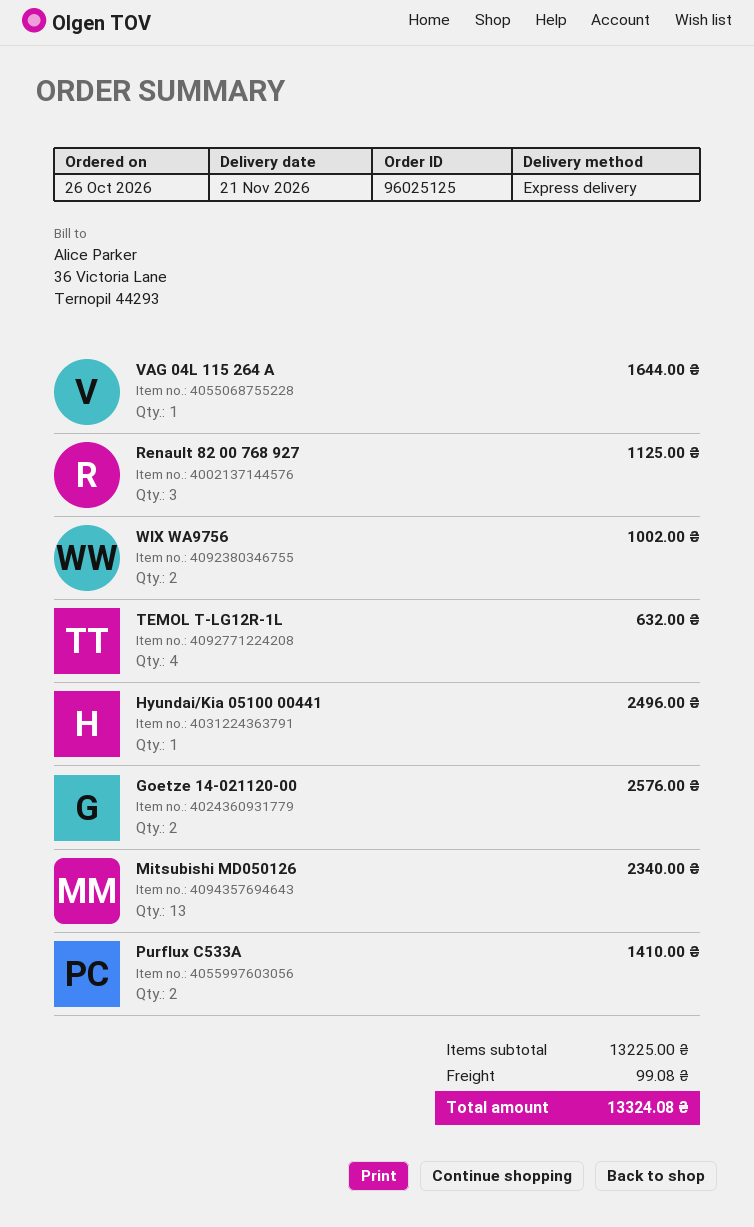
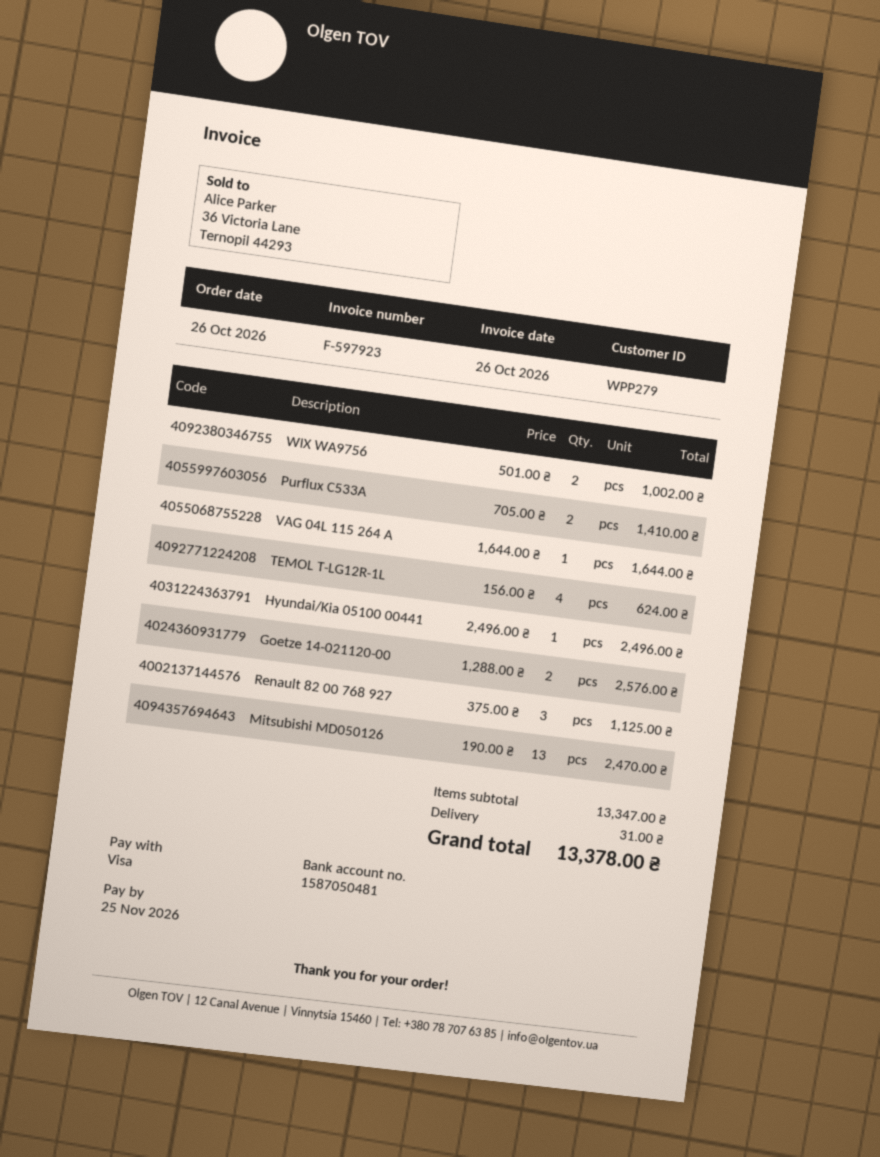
TEMOL T-LG12R-1L: 4 for 632.00 -> 4 for 624.00
Mitsubishi MD050126: 13 for 2340.00 -> 13 for 2470.00
subtotal: 13225.00 -> 13347.00
shipping: 99.08 -> 31.00
total: 13324.08 -> 13378.00

